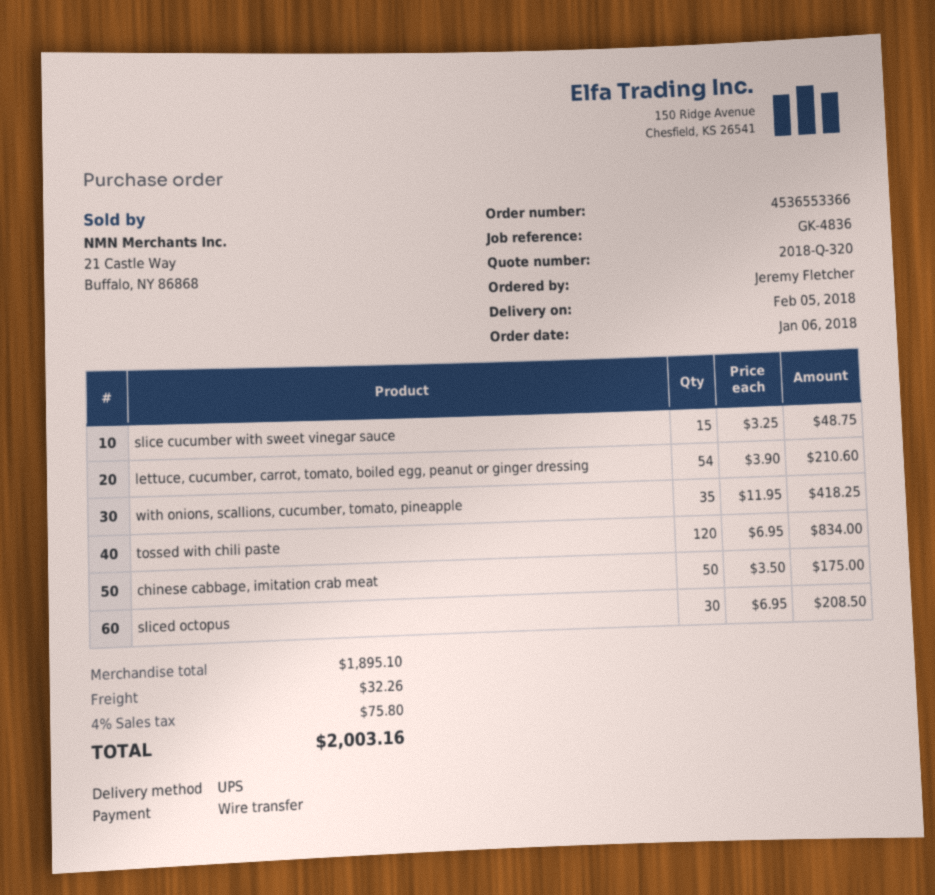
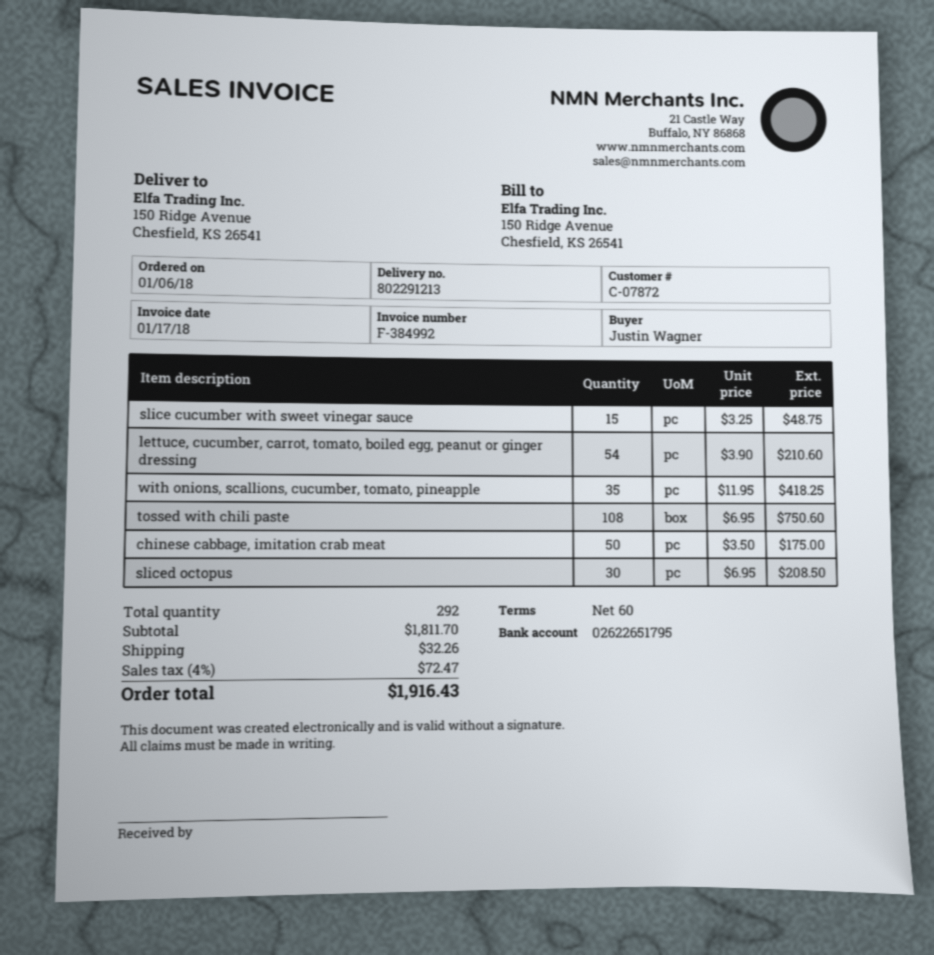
ordered by: Jeremy Fletcher -> Justin Wagner
tossed with chili paste: 120 x 6.95 = 834.00 -> 108 x 6.95 = 750.60
subtotal: 1895.10 -> 1811.70
tax: 4% = 75.80 -> 4% = 72.47
total: 2003.16 -> 1916.43

